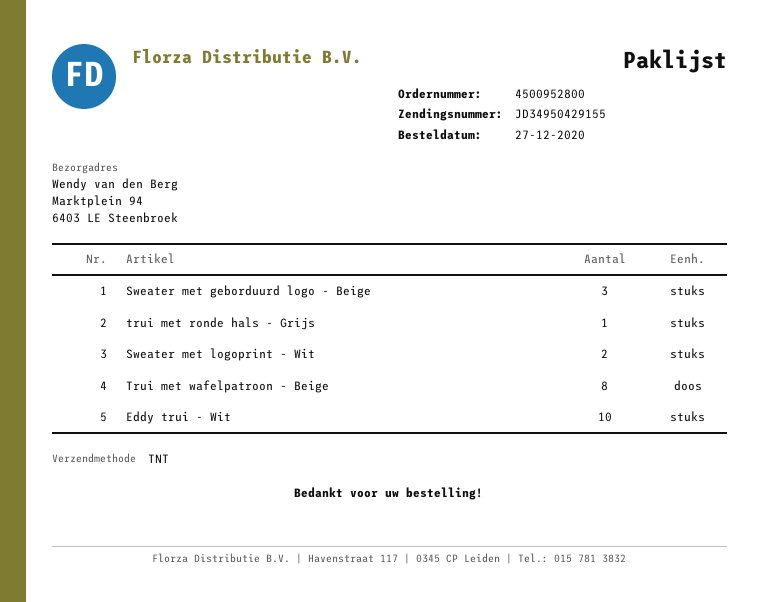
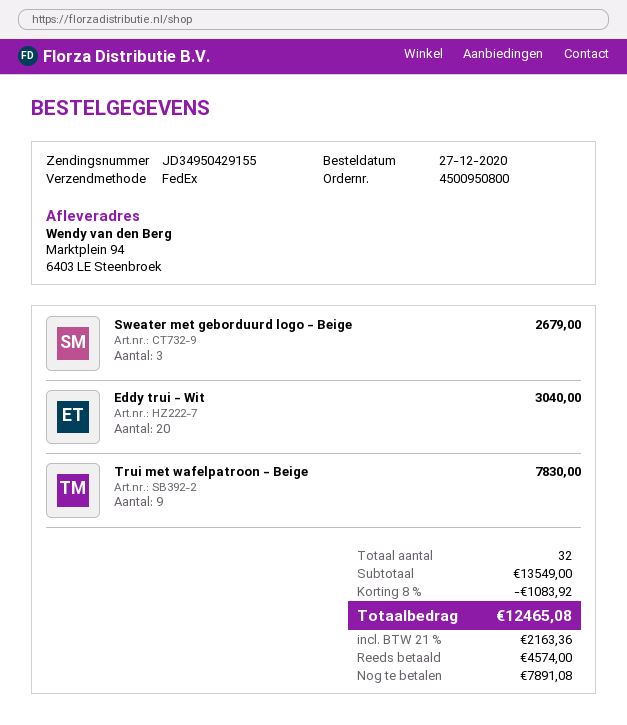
order number: 4500952800 -> 4500950800
shipping method: TNT -> FedEx
trui met ronde hals - Grijs: 1 -> none
Sweater met logoprint - Wit: 2 -> none
Trui met wafelpatroon - Beige: 8 -> 9
Eddy trui - Wit: 10 -> 20

